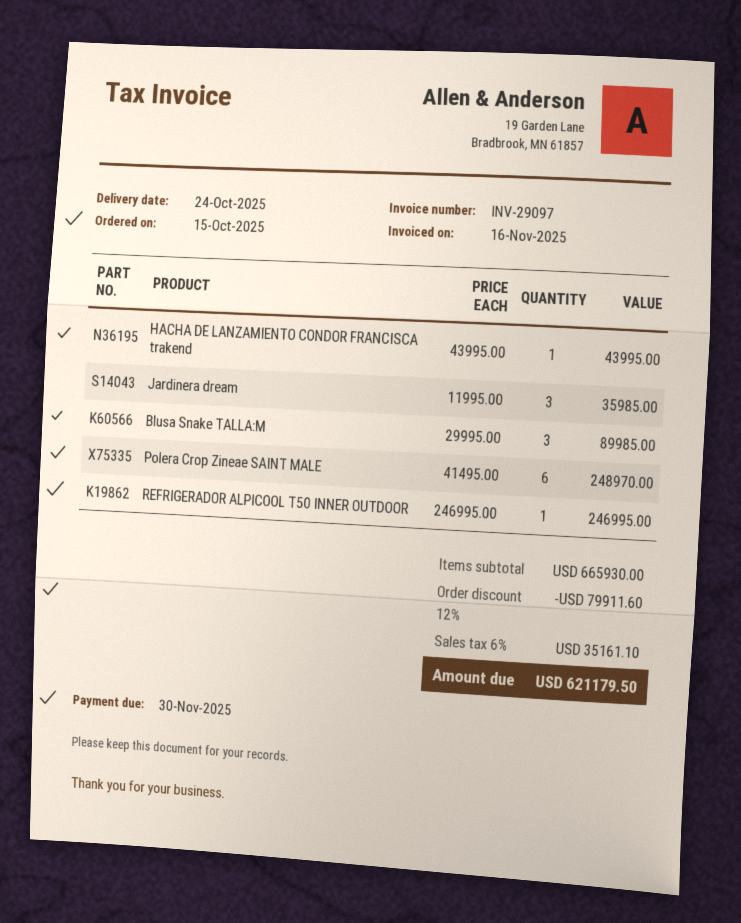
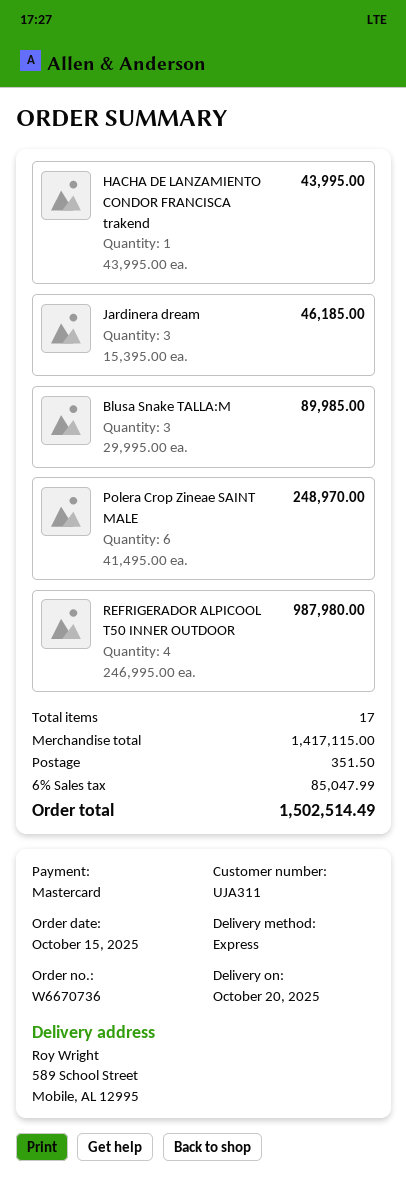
delivery date: 2025-10-24 -> 2025-10-20
Jardinera dream: 3 x 11995.00 = 35985.00 -> 3 x 15395.00 = 46185.00
REFRIGERADOR ALPICOOL T50 INNER OUTDOOR: 1 x 246995.00 = 246995.00 -> 4 x 246995.00 = 987980.00
subtotal: 665930.00 -> 1417115.00
discount: 12% = 79911.60 -> none
shipping: none -> 351.50
tax: 6% = 35161.10 -> 6% = 85047.99
total: 621179.50 -> 1502514.49

